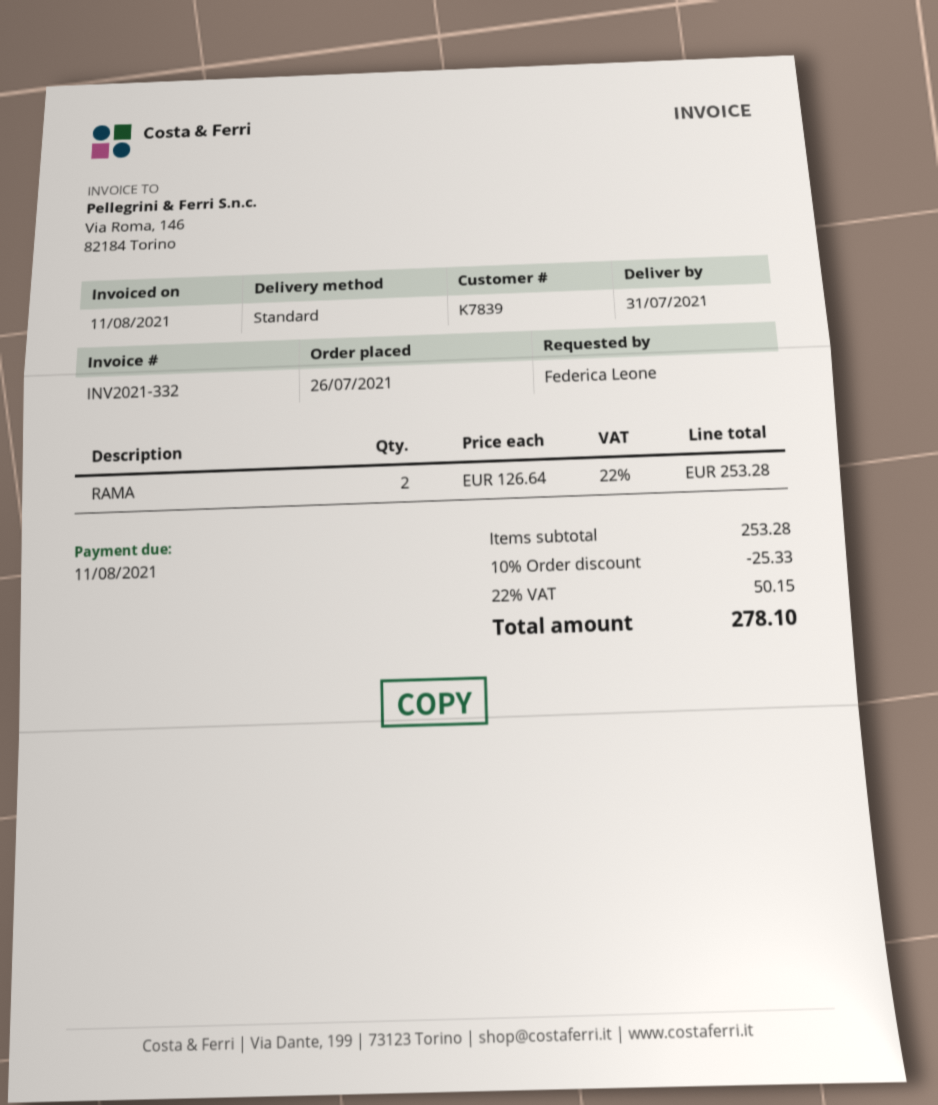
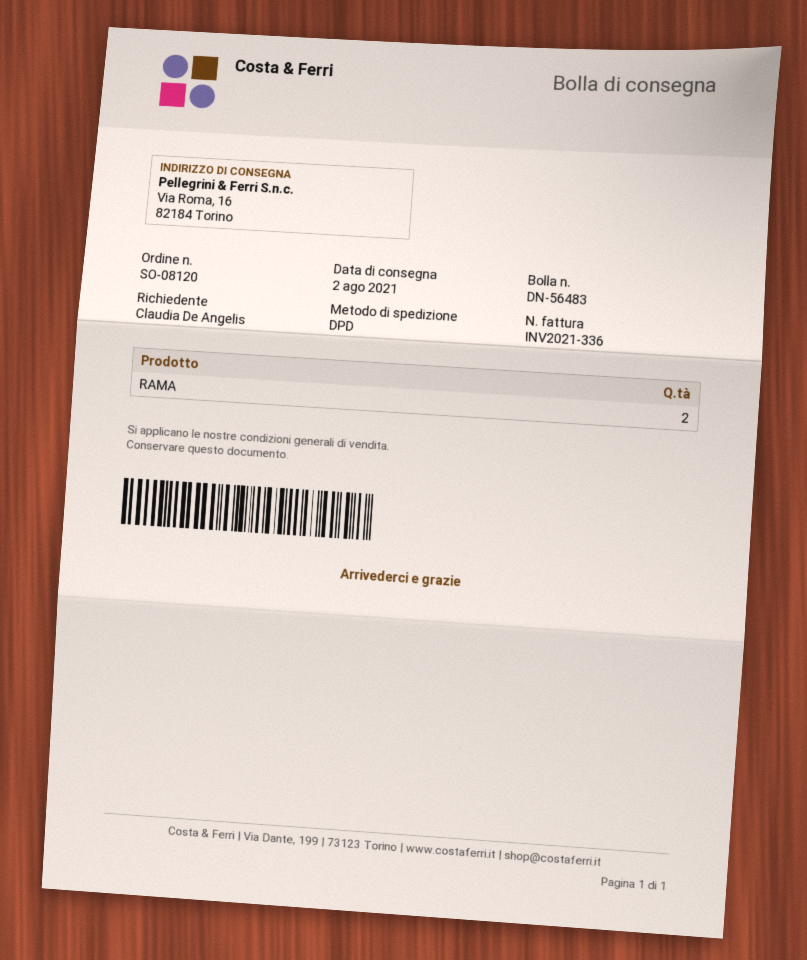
delivery date: 2021-07-31 -> 2021-08-02
invoice number: INV2021-332 -> INV2021-336
ordered by: Federica Leone -> Claudia De Angelis
shipping method: standard -> DPD

